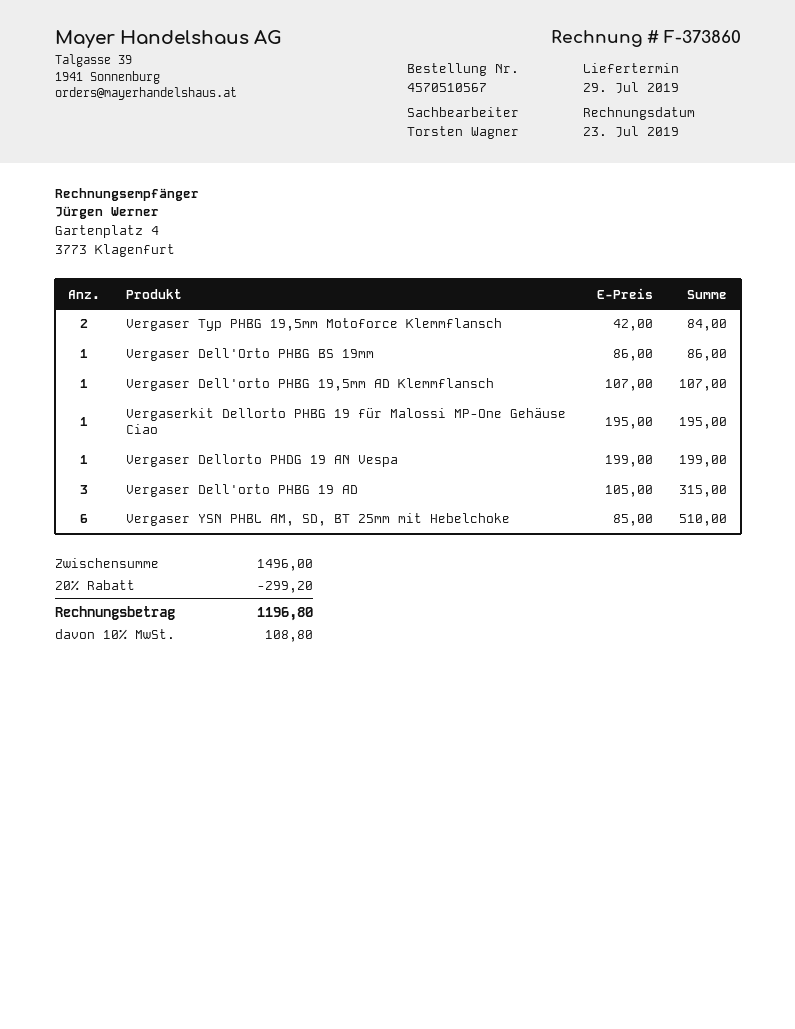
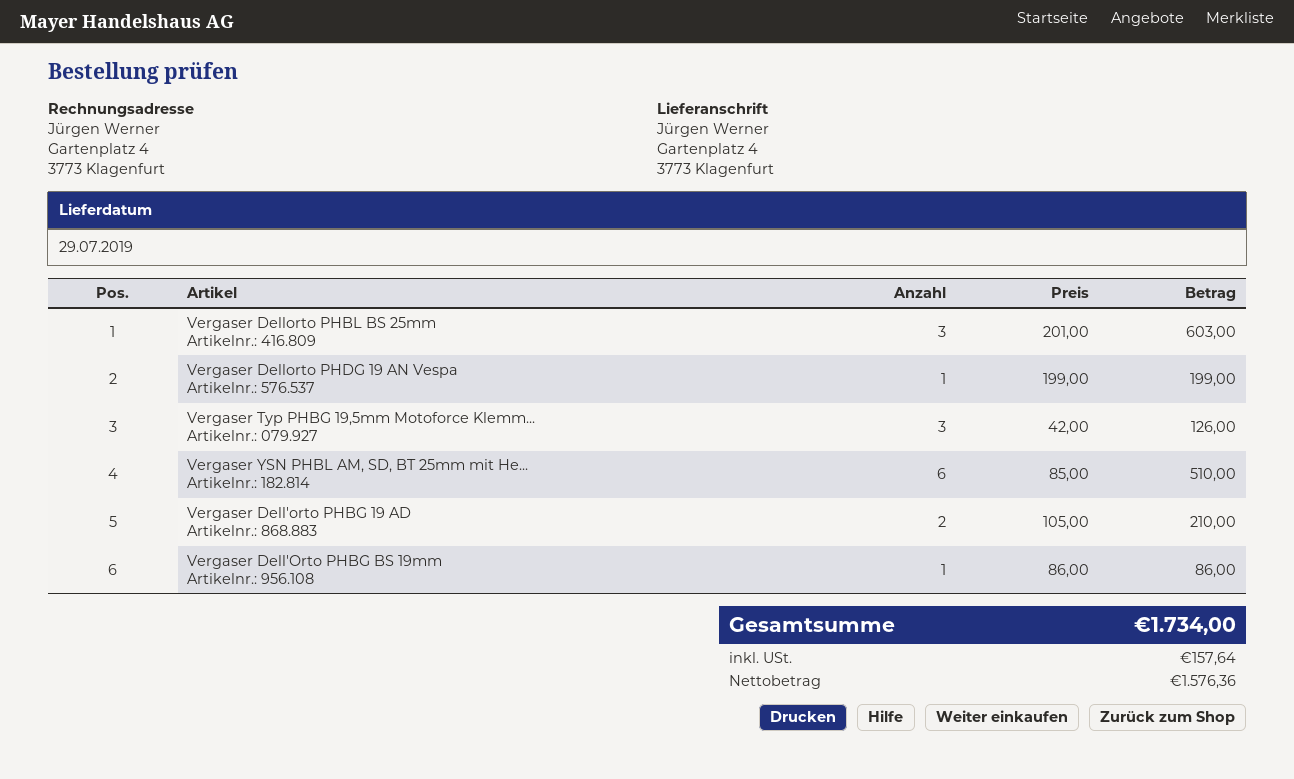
Vergaser Typ PHBG 19,5mm Motoforce Klemmflansch: 2 x 42.00 = 84.00 -> 3 x 42.00 = 126.00
Vergaser Dell'orto PHBG 19,5mm AD Klemmflansch: 1 x 107.00 = 107.00 -> none
Vergaserkit Dellorto PHBG 19 für Malossi MP-One Gehäuse Ciao: 1 x 195.00 = 195.00 -> none
Vergaser Dell'orto PHBG 19 AD: 3 x 105.00 = 315.00 -> 2 x 105.00 = 210.00
Vergaser Dellorto PHBL BS 25mm: none -> 3 x 201.00 = 603.00
discount: 20% = 299.20 -> none
tax: 108.80 -> 157.64
total: 1196.80 -> 1734.00

